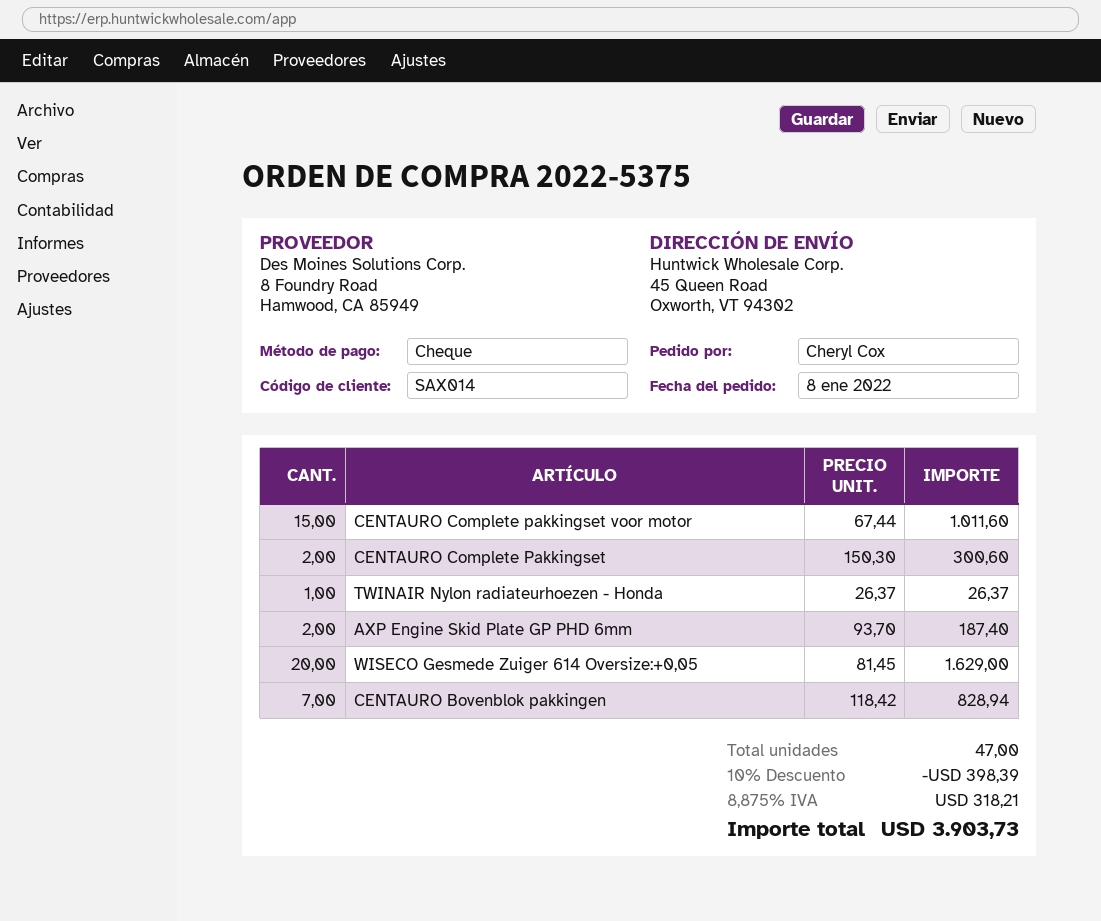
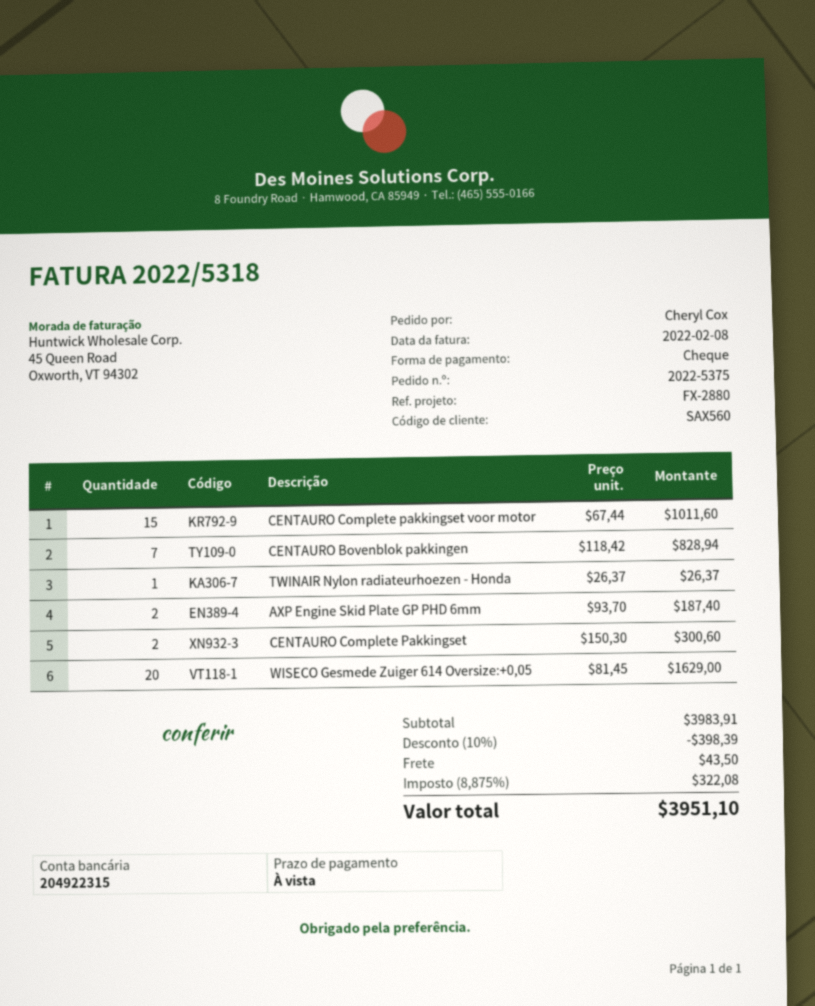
customer number: SAX014 -> SAX560
shipping: none -> 43.50
tax: 8.875% = 318.21 -> 8.875% = 322.08
total: 3903.73 -> 3951.10

